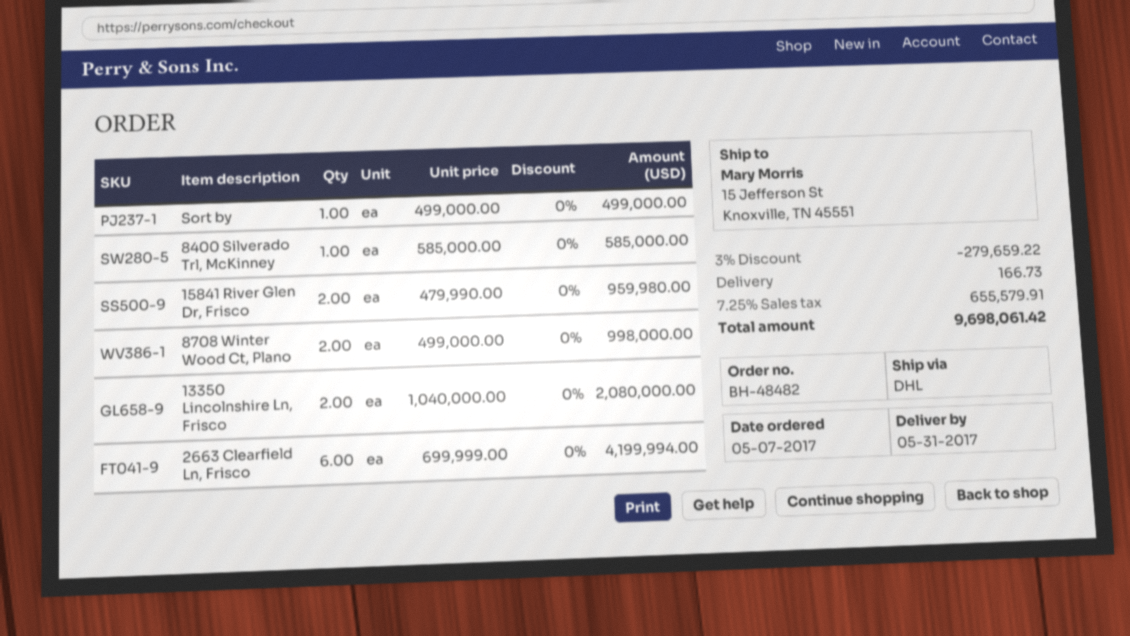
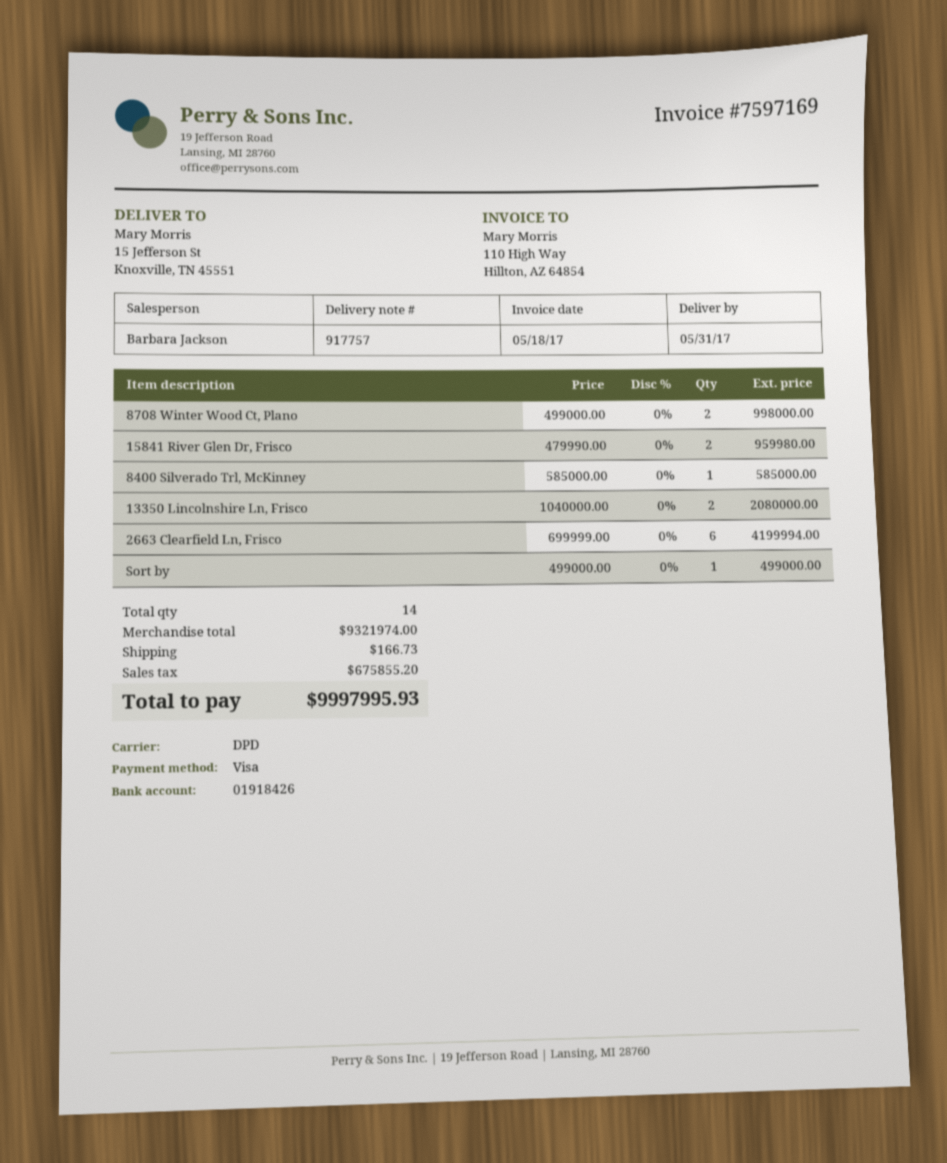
shipping method: DHL -> DPD
discount: 3% = 279659.22 -> none
tax: 655579.91 -> 675855.20
total: 9698061.42 -> 9997995.93

